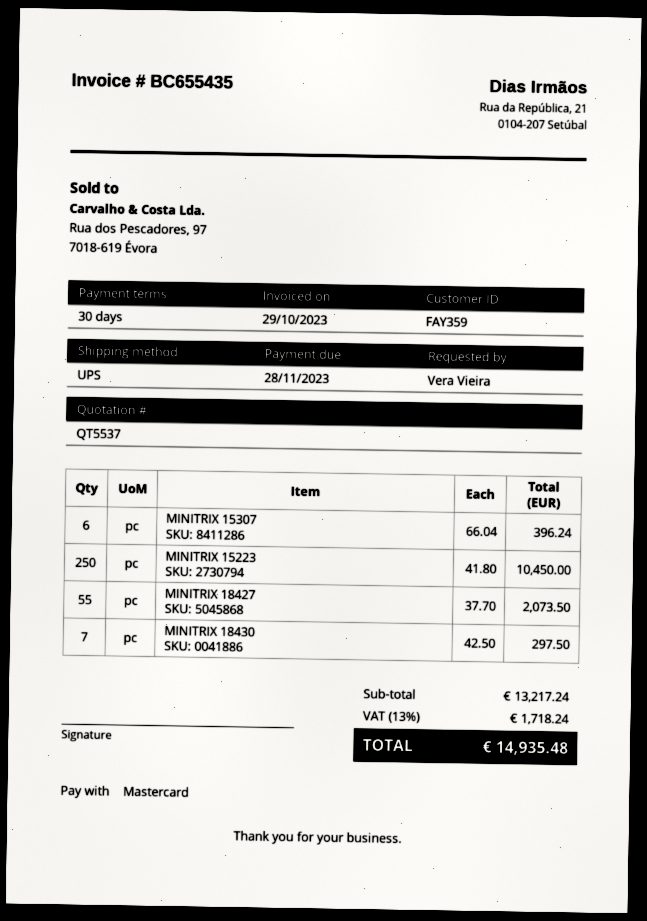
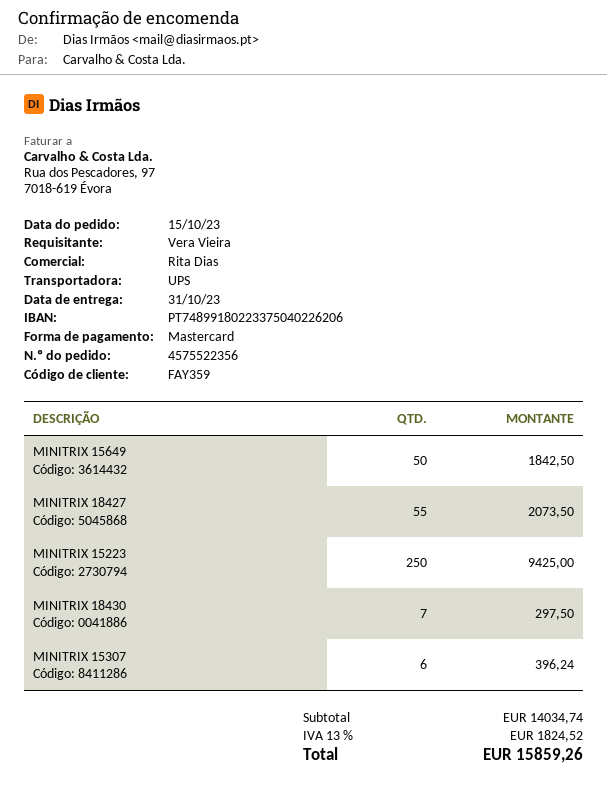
MINITRIX 15223: 250 for 10450.00 -> 250 for 9425.00
MINITRIX 15649: none -> 50 for 1842.50
subtotal: 13217.24 -> 14034.74
tax: 13% = 1718.24 -> 13% = 1824.52
total: 14935.48 -> 15859.26

